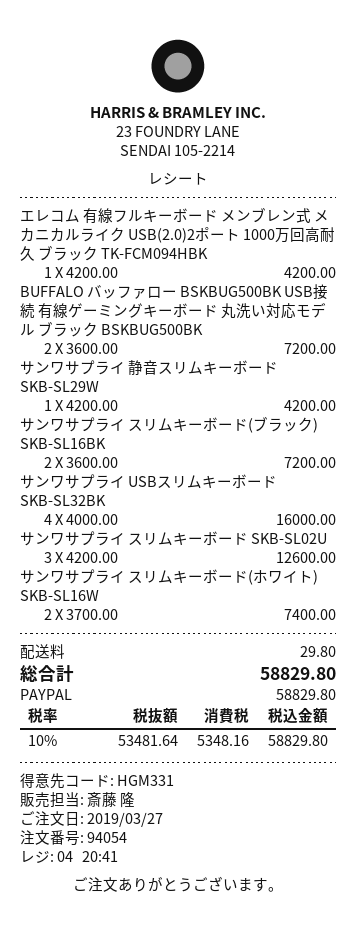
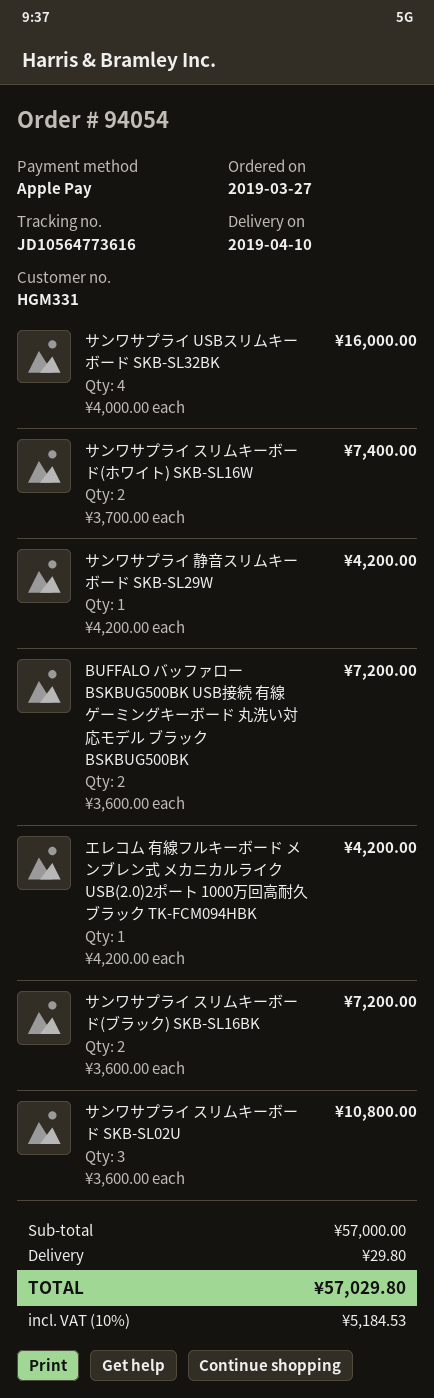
payment method: PayPal -> Apple Pay
サンワサプライ スリムキーボード SKB-SL02U: 3 x 4200.00 = 12600.00 -> 3 x 3600.00 = 10800.00
tax: 10% = 5348.16 -> 10% = 5184.53
total: 58829.80 -> 57029.80

